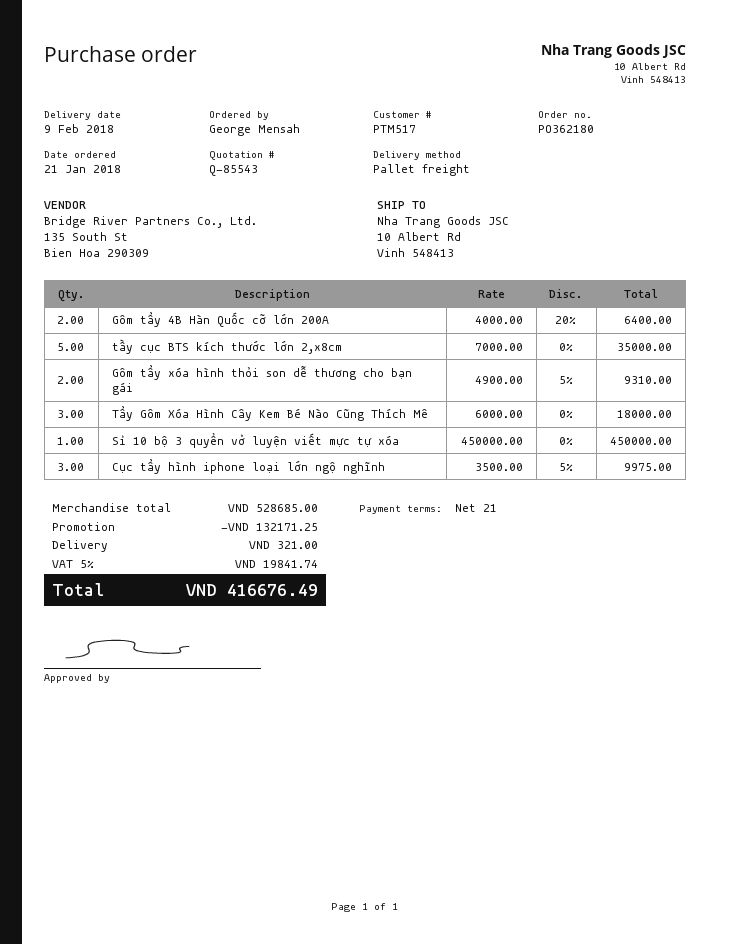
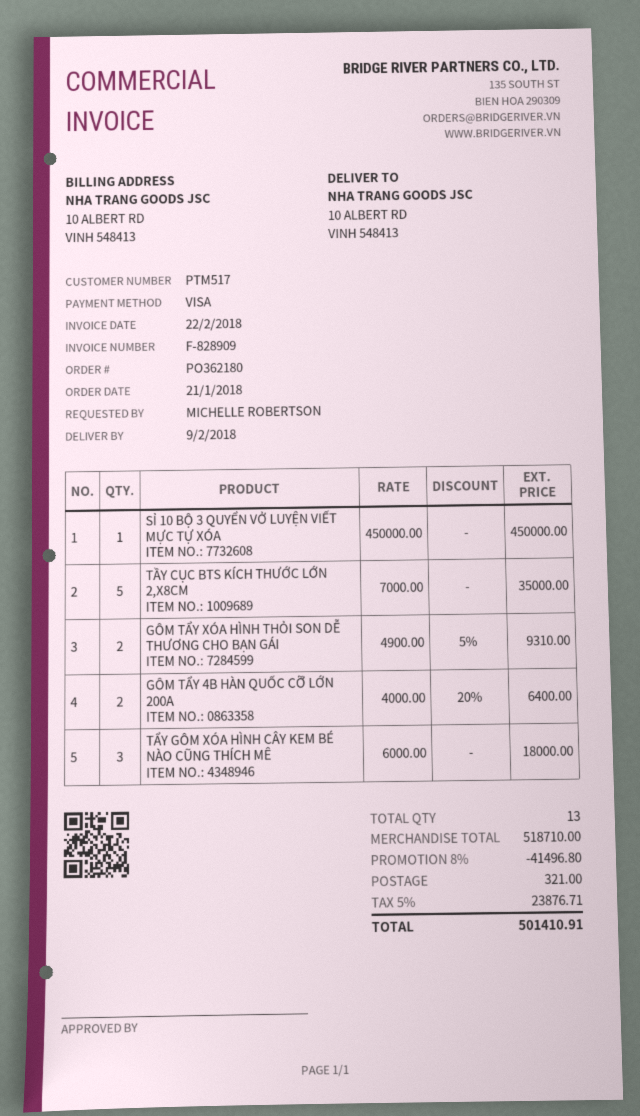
ordered by: George Mensah -> MICHELLE ROBERTSON
Cục tẩy hình iphone loại lớn ngộ nghĩnh: 3 x 3500.00 - 5% = 9975.00 -> none
subtotal: 528685.00 -> 518710.00
discount: 132171.25 -> 41496.80
tax: 5% = 19841.74 -> 5% = 23876.71
total: 416676.49 -> 501410.91

